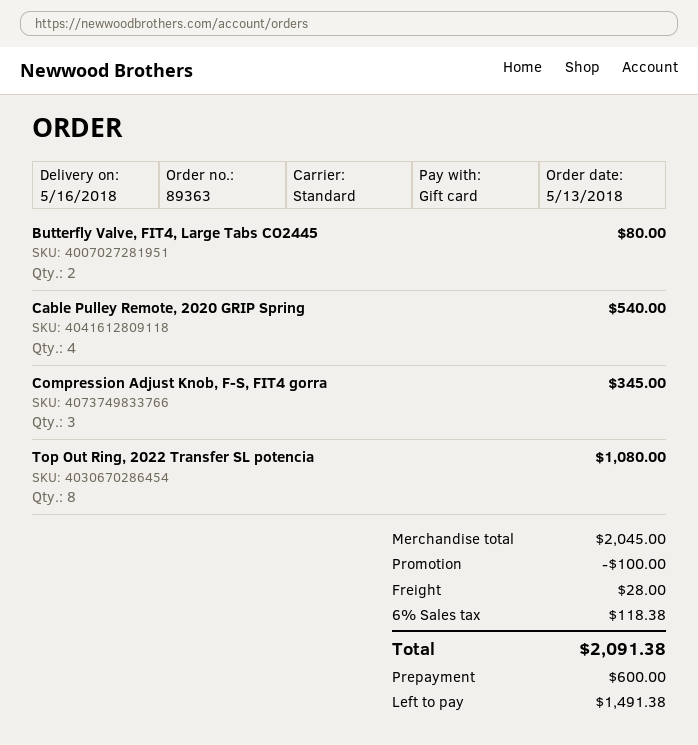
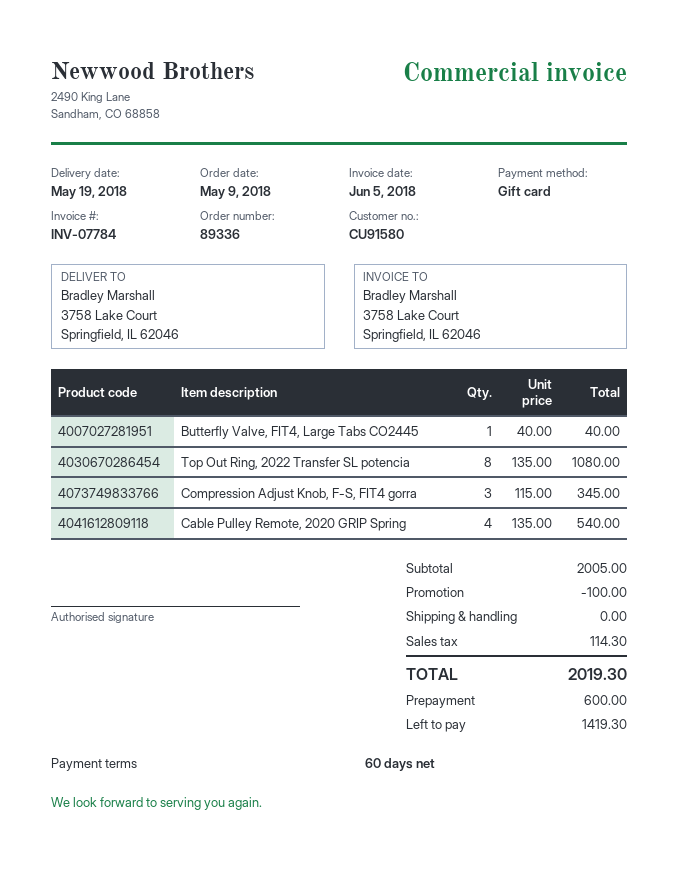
order number: 89363 -> 89336
order date: 2018-05-13 -> 2018-05-09
delivery date: 2018-05-16 -> 2018-05-19
Butterfly Valve, FIT4, Large Tabs CO2445: 2 for 80.00 -> 1 for 40.00
subtotal: 2045.00 -> 2005.00
shipping: 28.00 -> 0.00
tax: 118.38 -> 114.30
total: 2091.38 -> 2019.30
balance: 1491.38 -> 1419.30

